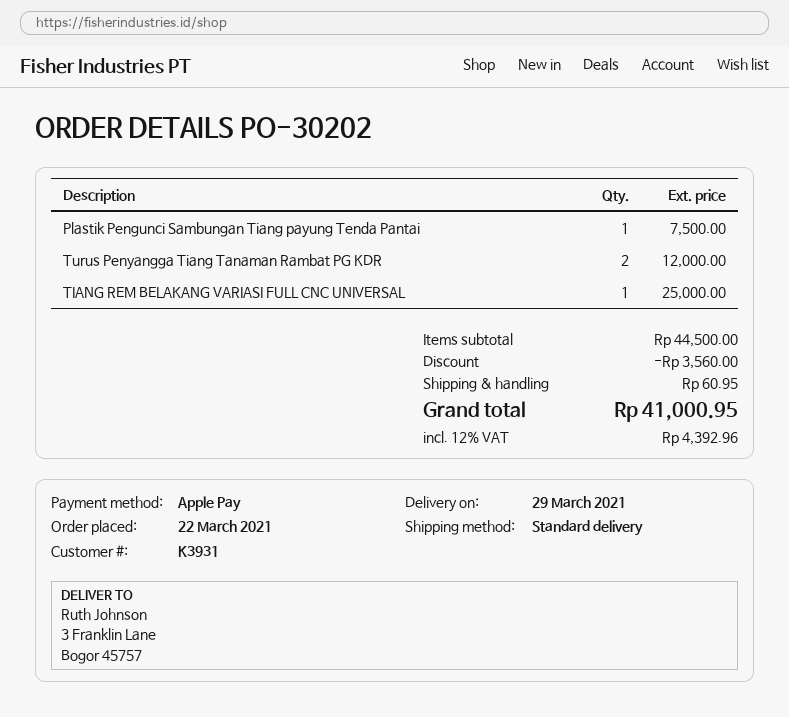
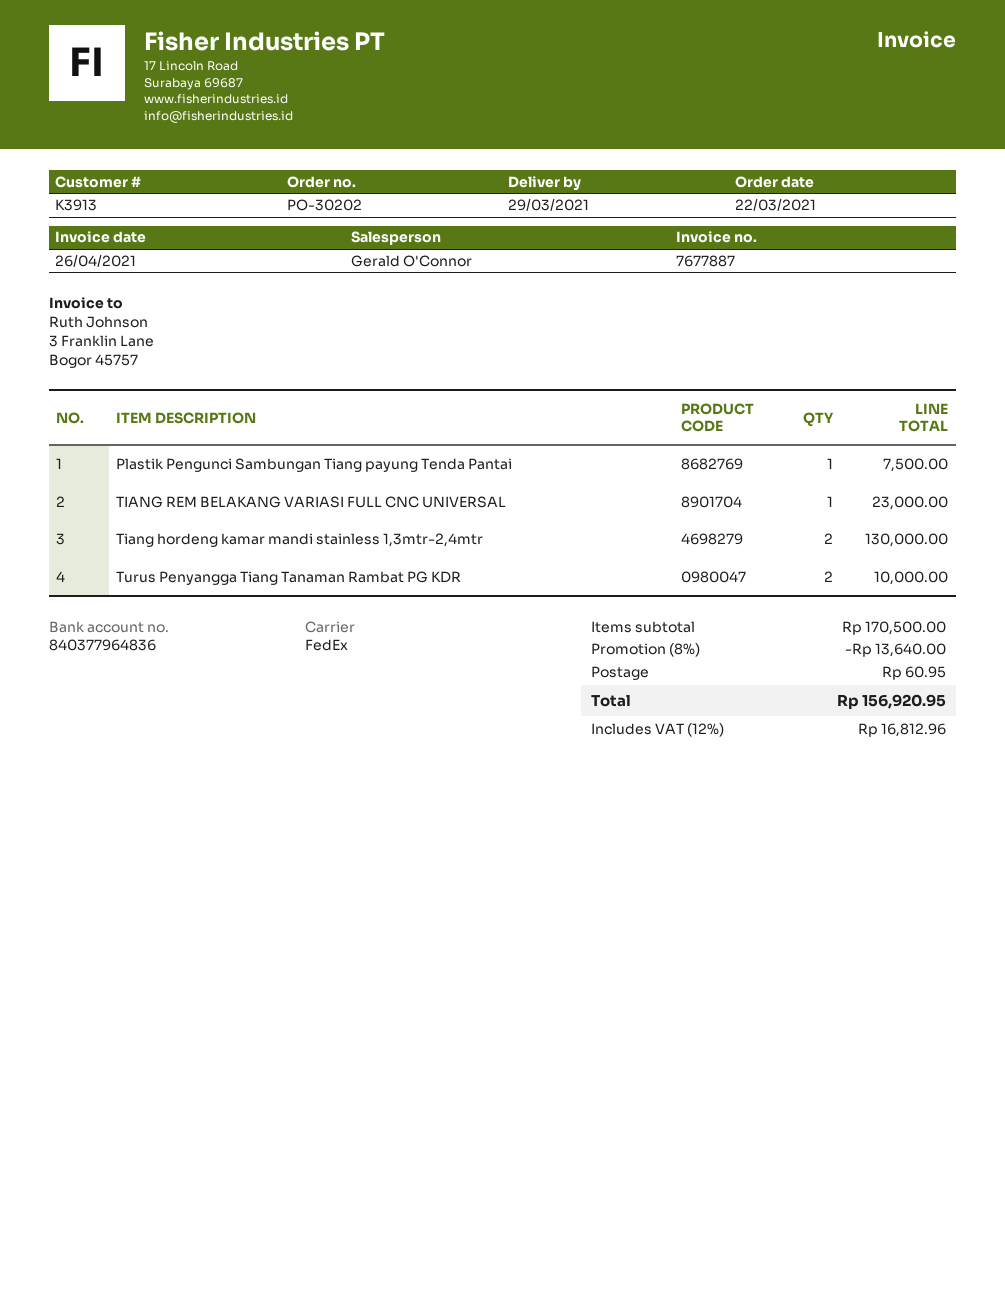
customer number: K3931 -> K3913
shipping method: standard -> FedEx
Turus Penyangga Tiang Tanaman Rambat PG KDR: 2 for 12000.00 -> 2 for 10000.00
TIANG REM BELAKANG VARIASI FULL CNC UNIVERSAL: 1 for 25000.00 -> 1 for 23000.00
Tiang hordeng kamar mandi stainless 1,3mtr-2,4mtr: none -> 2 for 130000.00
subtotal: 44500.00 -> 170500.00
discount: 3560.00 -> 13640.00
tax: 12% = 4392.96 -> 12% = 16812.96
total: 41000.95 -> 156920.95

